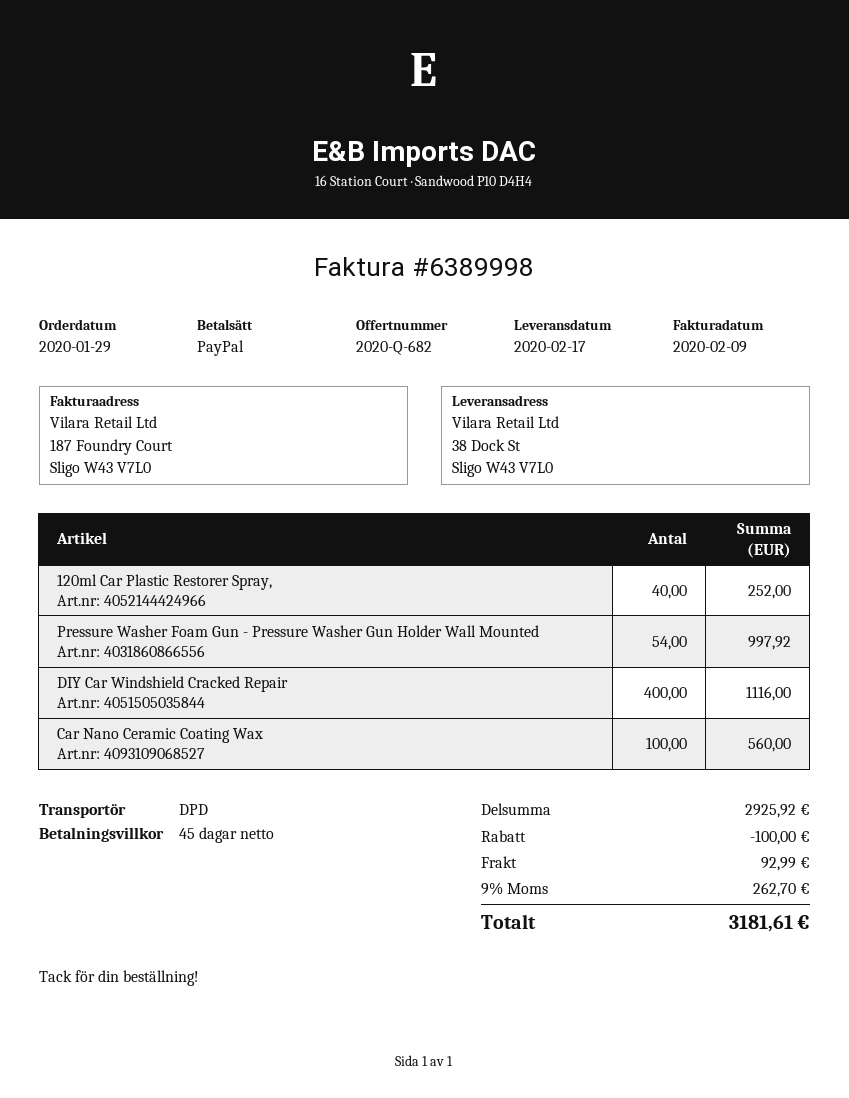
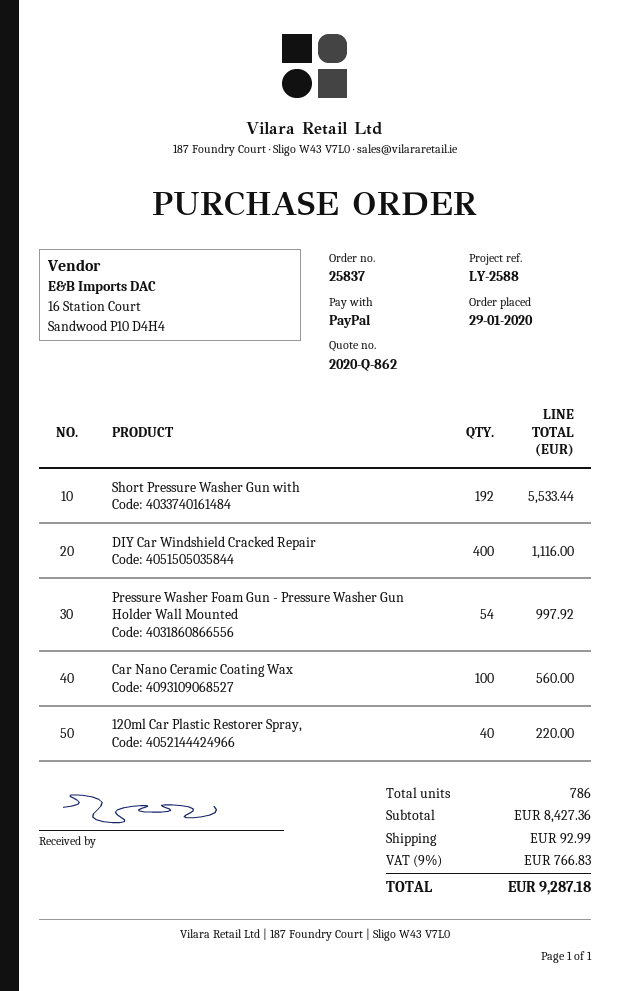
quote number: 2020-Q-682 -> 2020-Q-862
120ml Car Plastic Restorer Spray,: 40 for 252.00 -> 40 for 220.00
Short Pressure Washer Gun with: none -> 192 for 5533.44
subtotal: 2925.92 -> 8427.36
discount: 100.00 -> none
tax: 9% = 262.70 -> 9% = 766.83
total: 3181.61 -> 9287.18

